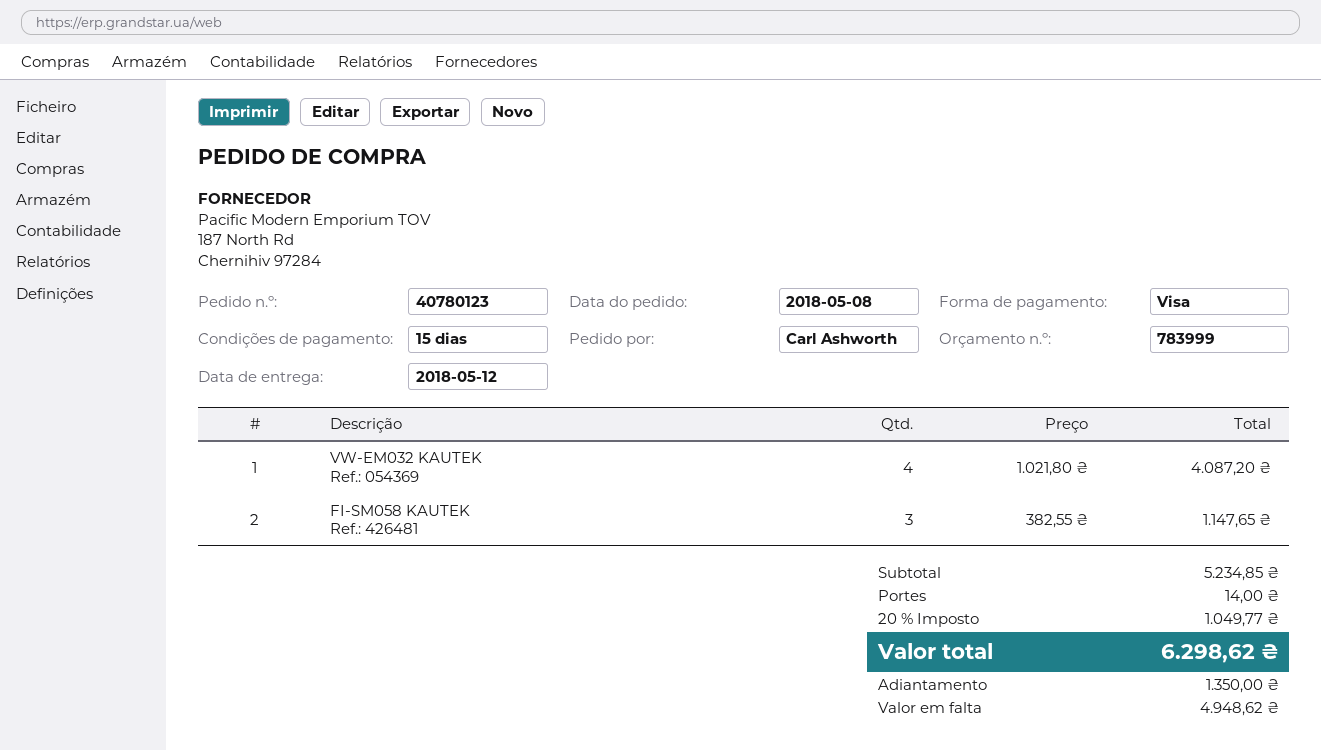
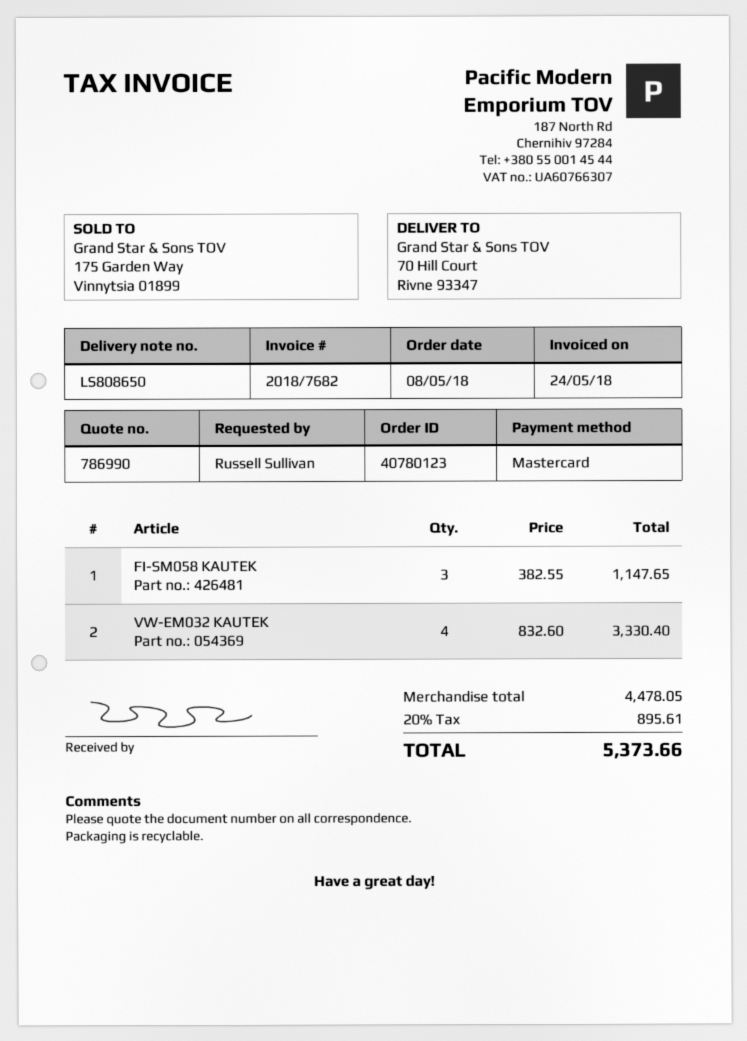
quote number: 783999 -> 786990
ordered by: Carl Ashworth -> Russell Sullivan
payment method: Visa -> Mastercard
VW-EM032 KAUTEK: 4 x 1021.80 = 4087.20 -> 4 x 832.60 = 3330.40
subtotal: 5234.85 -> 4478.05
shipping: 14.00 -> none
tax: 20% = 1049.77 -> 20% = 895.61
total: 6298.62 -> 5373.66

